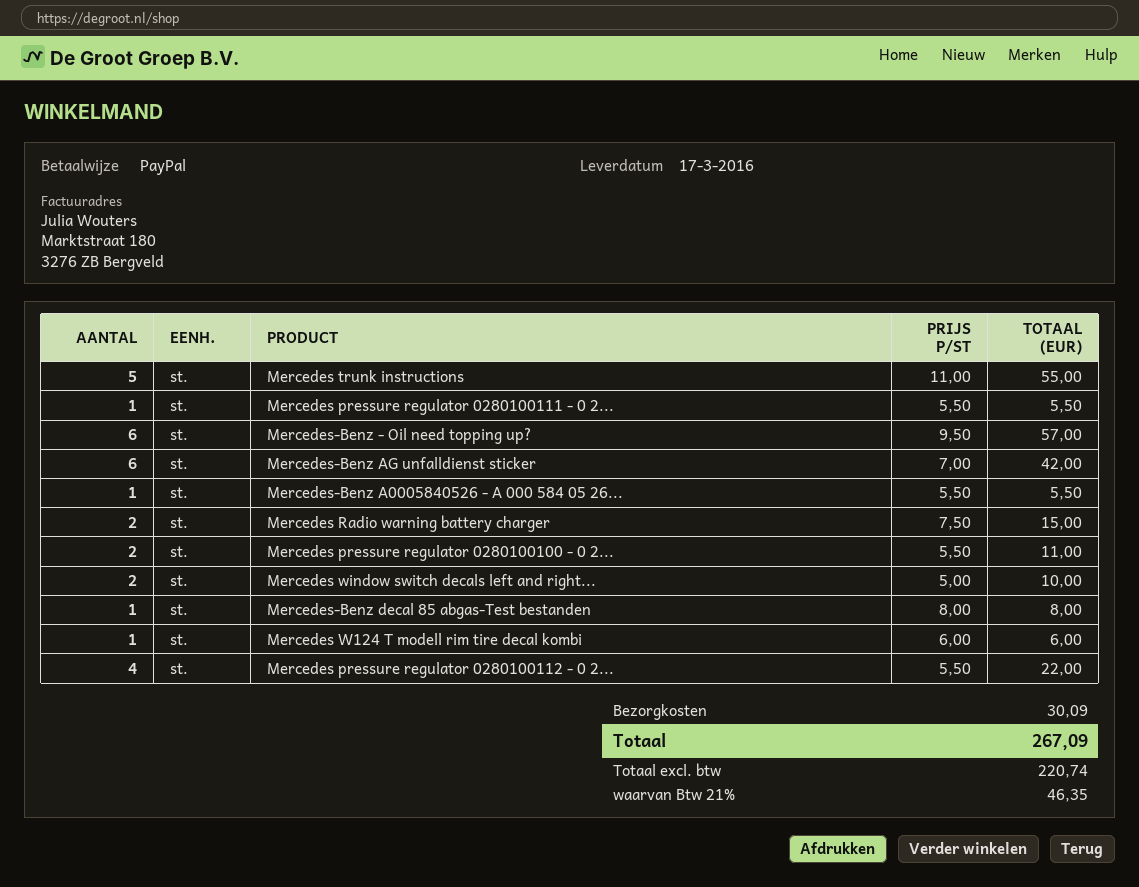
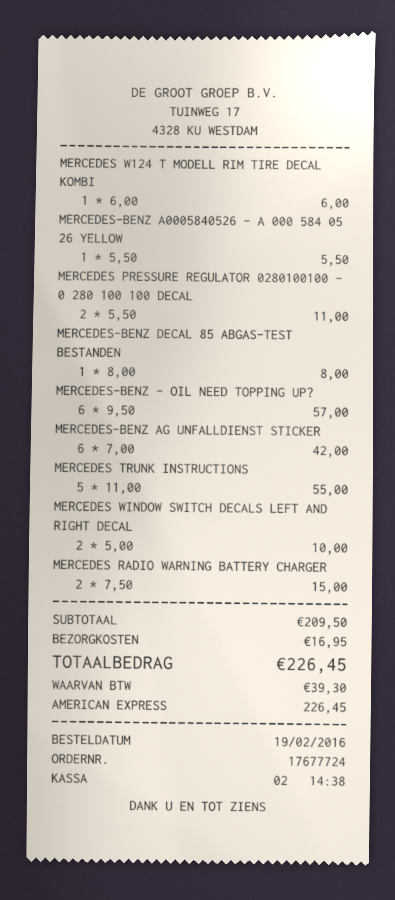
payment method: PayPal -> American Express
Mercedes pressure regulator 0280100111 - 0 2...: 1 x 5.50 = 5.50 -> none
Mercedes pressure regulator 0280100112 - 0 2...: 4 x 5.50 = 22.00 -> none
shipping: 30.09 -> 16.95
tax: 46.35 -> 39.30
total: 267.09 -> 226.45

